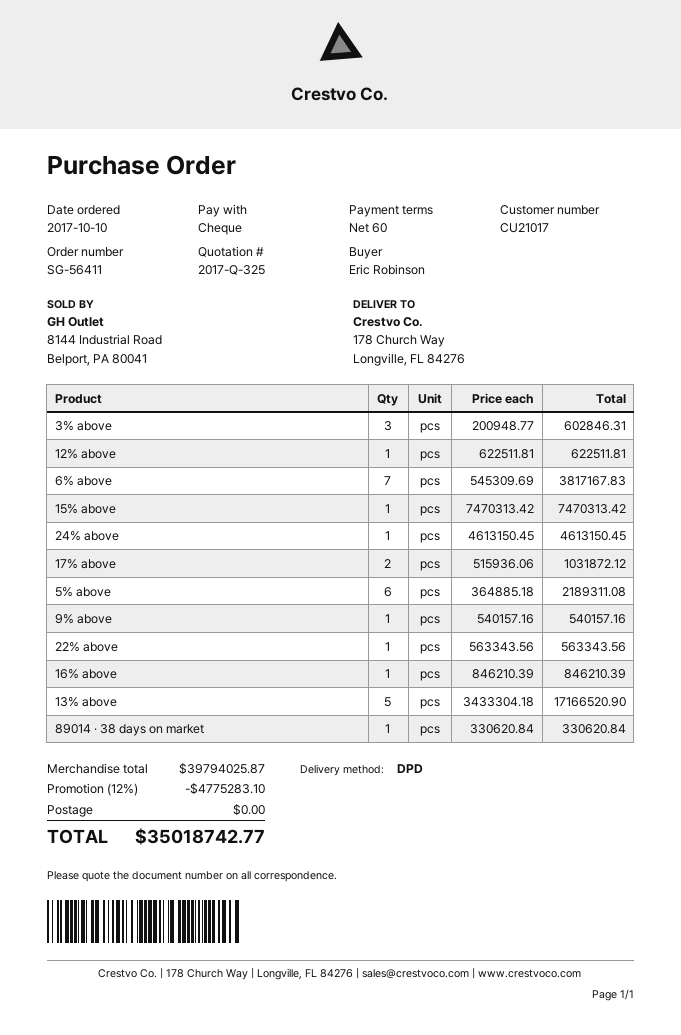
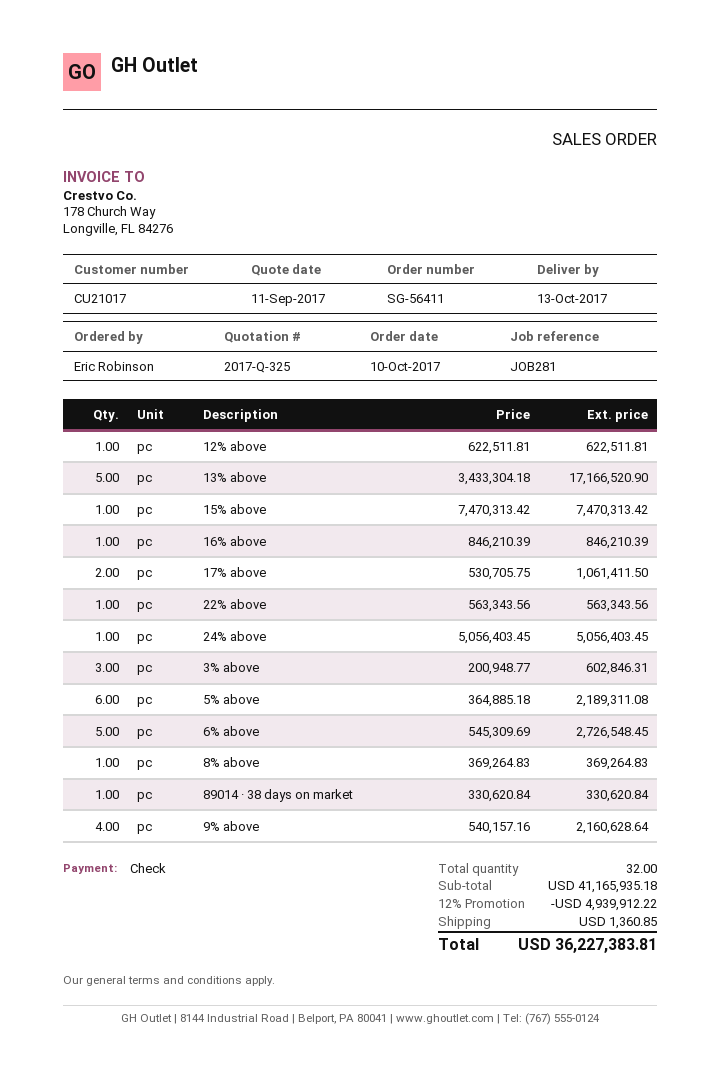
6% above: 7 x 545309.69 = 3817167.83 -> 5 x 545309.69 = 2726548.45
24% above: 1 x 4613150.45 = 4613150.45 -> 1 x 5056403.45 = 5056403.45
17% above: 2 x 515936.06 = 1031872.12 -> 2 x 530705.75 = 1061411.50
9% above: 1 x 540157.16 = 540157.16 -> 4 x 540157.16 = 2160628.64
8% above: none -> 1 x 369264.83 = 369264.83
subtotal: 39794025.87 -> 41165935.18
discount: 12% = 4775283.10 -> 12% = 4939912.22
shipping: 0.00 -> 1360.85
total: 35018742.77 -> 36227383.81

